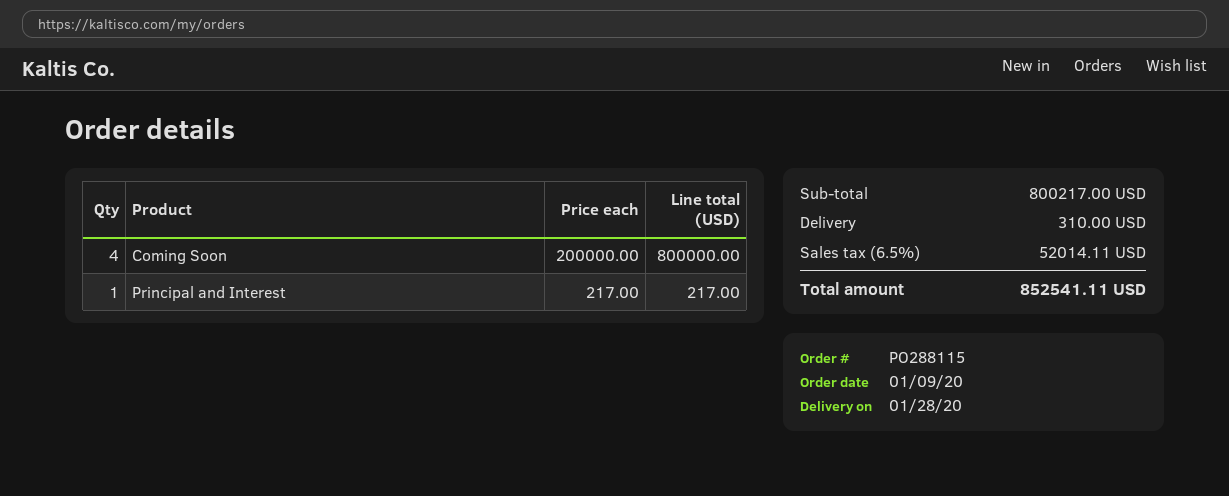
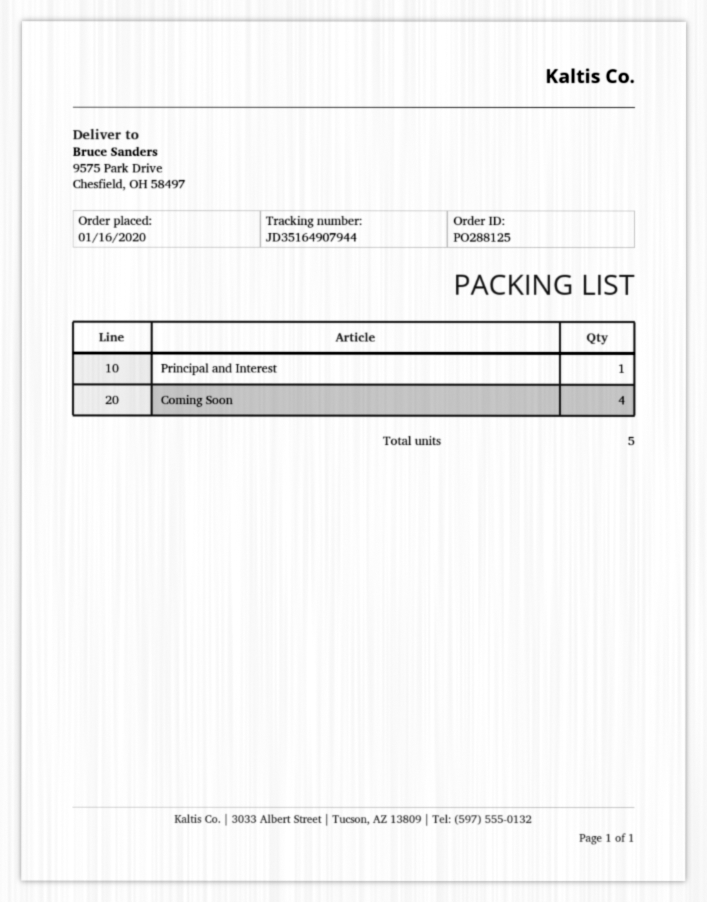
order number: PO288115 -> PO288125
order date: 2020-01-09 -> 2020-01-16

